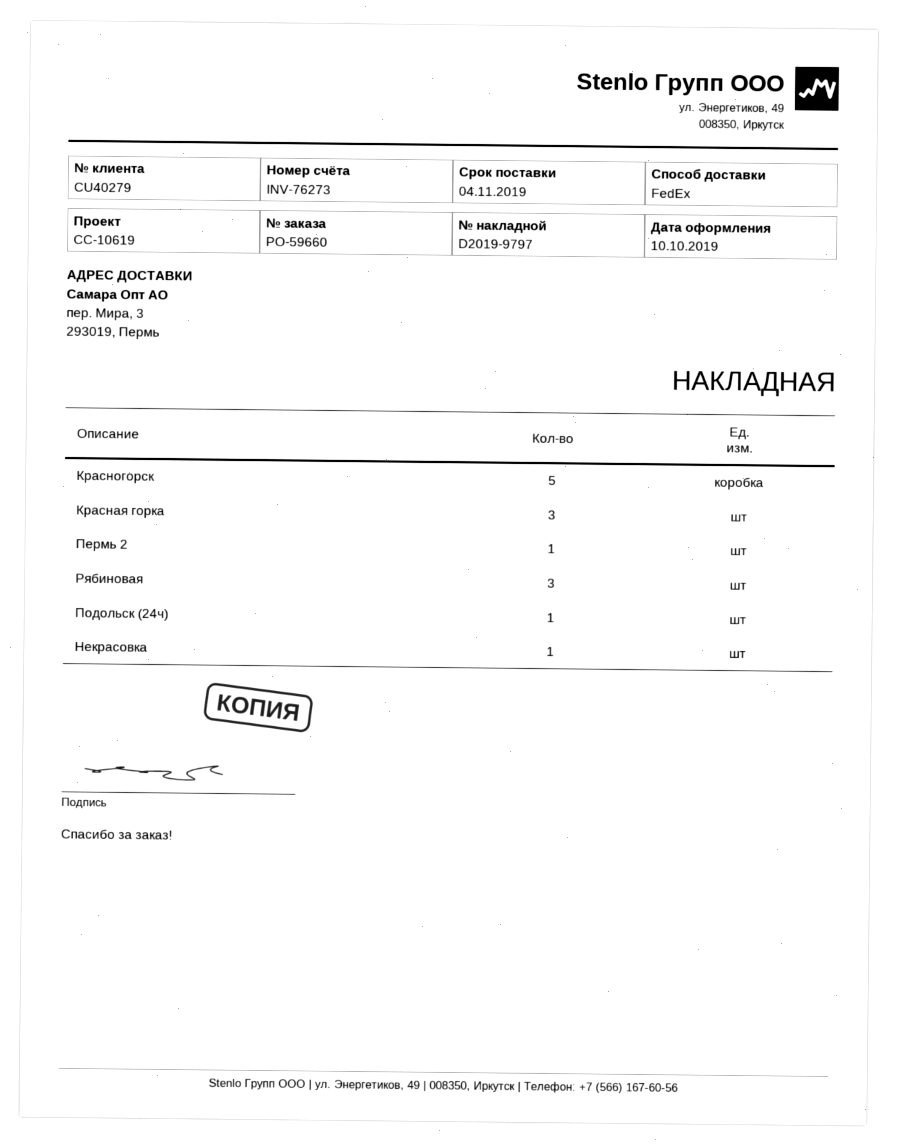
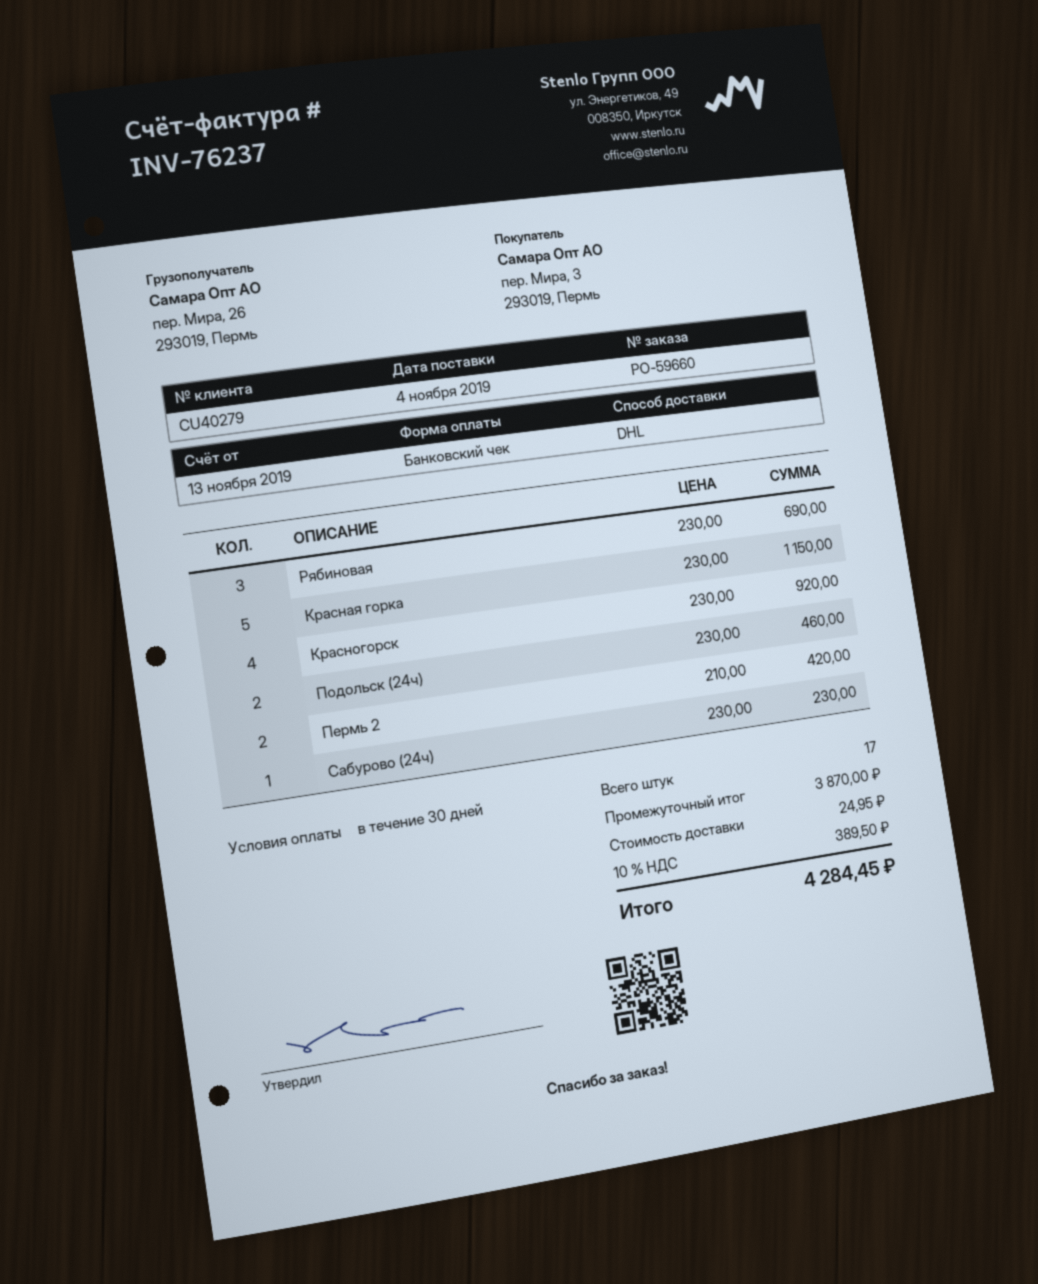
invoice number: INV-76273 -> INV-76237
shipping method: FedEx -> DHL
ship to: пер. Мира, 3, 293019, Пермь -> пер. Мира, 26, 293019, Пермь
Красногорск: 5 -> 4
Красная горка: 3 -> 5
Пермь 2: 1 -> 2
Подольск (24ч): 1 -> 2
Некрасовка: 1 -> none
Сабурово (24ч): none -> 1

